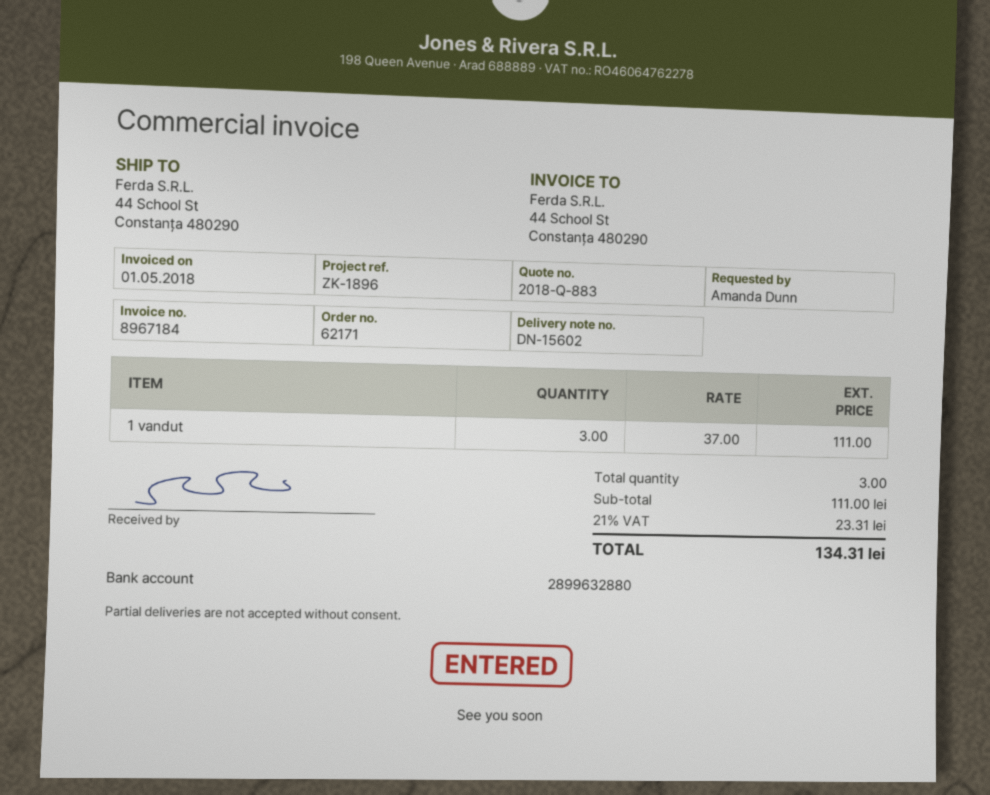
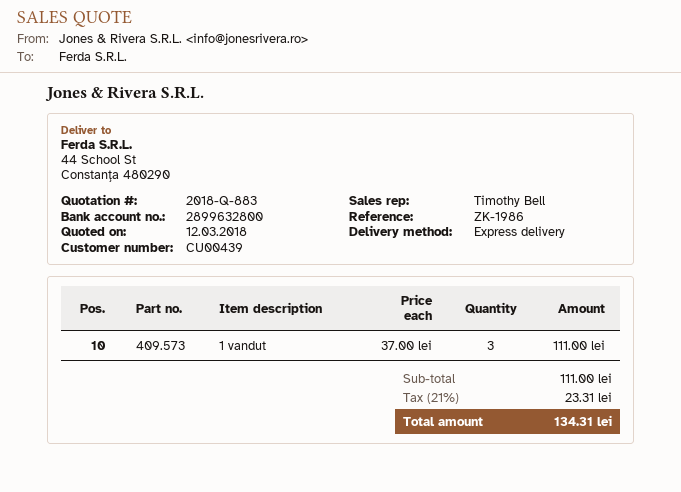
reference: ZK-1896 -> ZK-1986
bank account: 2899632880 -> 2899632800

